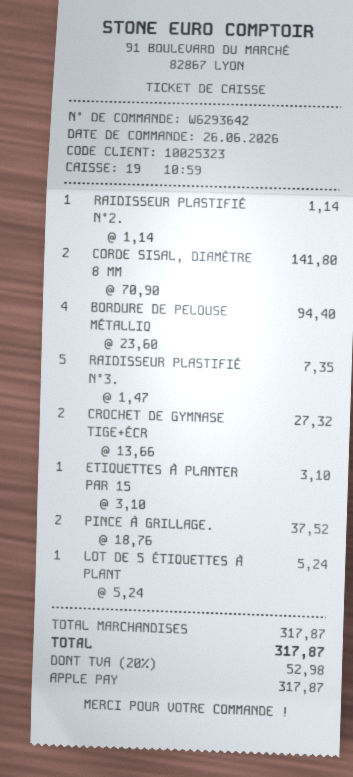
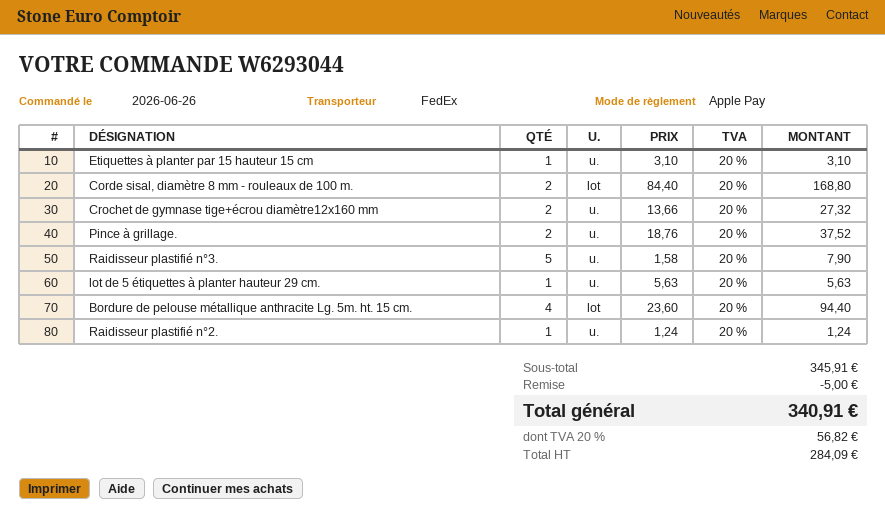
order number: W6293642 -> W6293044
RAIDISSEUR PLASTIFIÉ N°2.: 1 x 1.14 = 1.14 -> 1 x 1.24 = 1.24
CORDE SISAL, DIAMÈTRE 8 MM: 2 x 70.90 = 141.80 -> 2 x 84.40 = 168.80
RAIDISSEUR PLASTIFIÉ N°3.: 5 x 1.47 = 7.35 -> 5 x 1.58 = 7.90
LOT DE 5 ÉTIQUETTES À PLANT: 1 x 5.24 = 5.24 -> 1 x 5.63 = 5.63
subtotal: 317.87 -> 345.91
discount: none -> 5.00
tax: 20% = 52.98 -> 20% = 56.82
total: 317.87 -> 340.91

